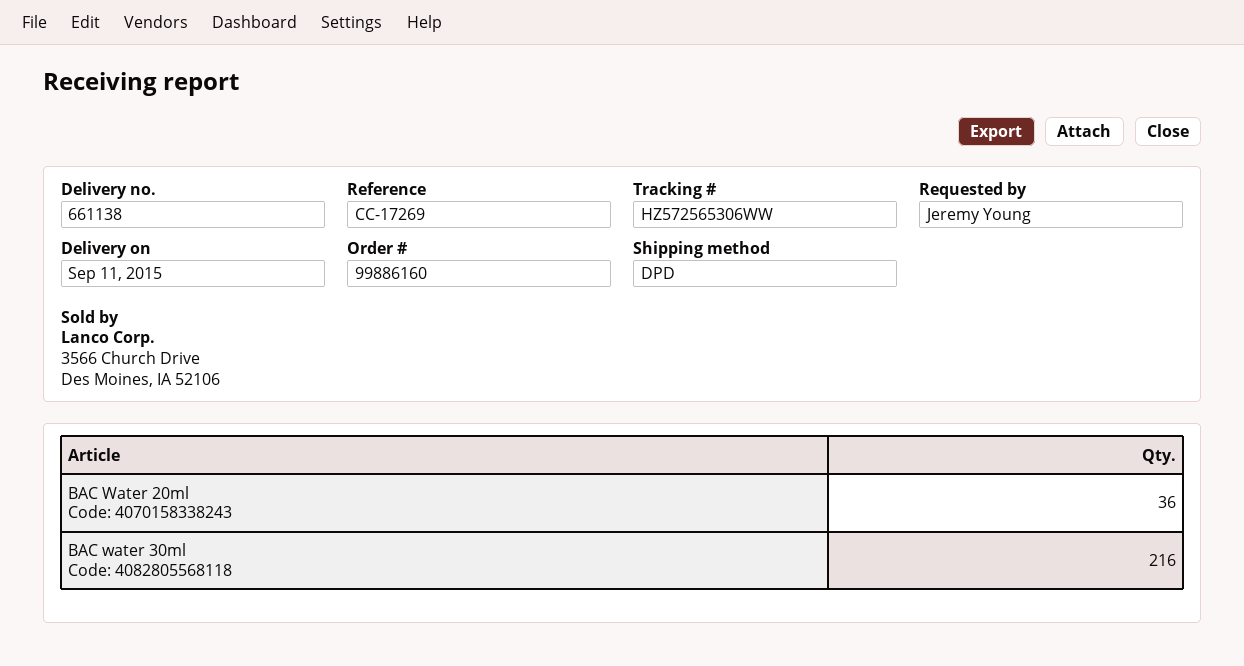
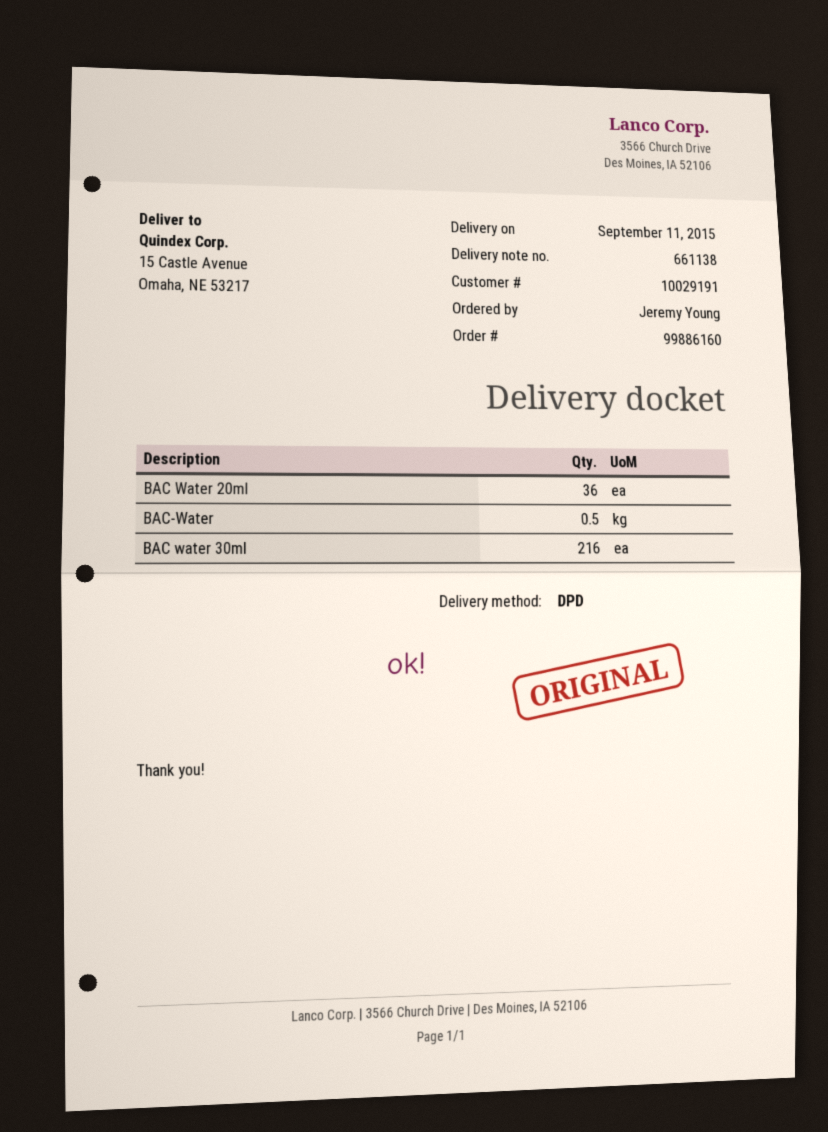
BAC-Water: none -> 0.5

